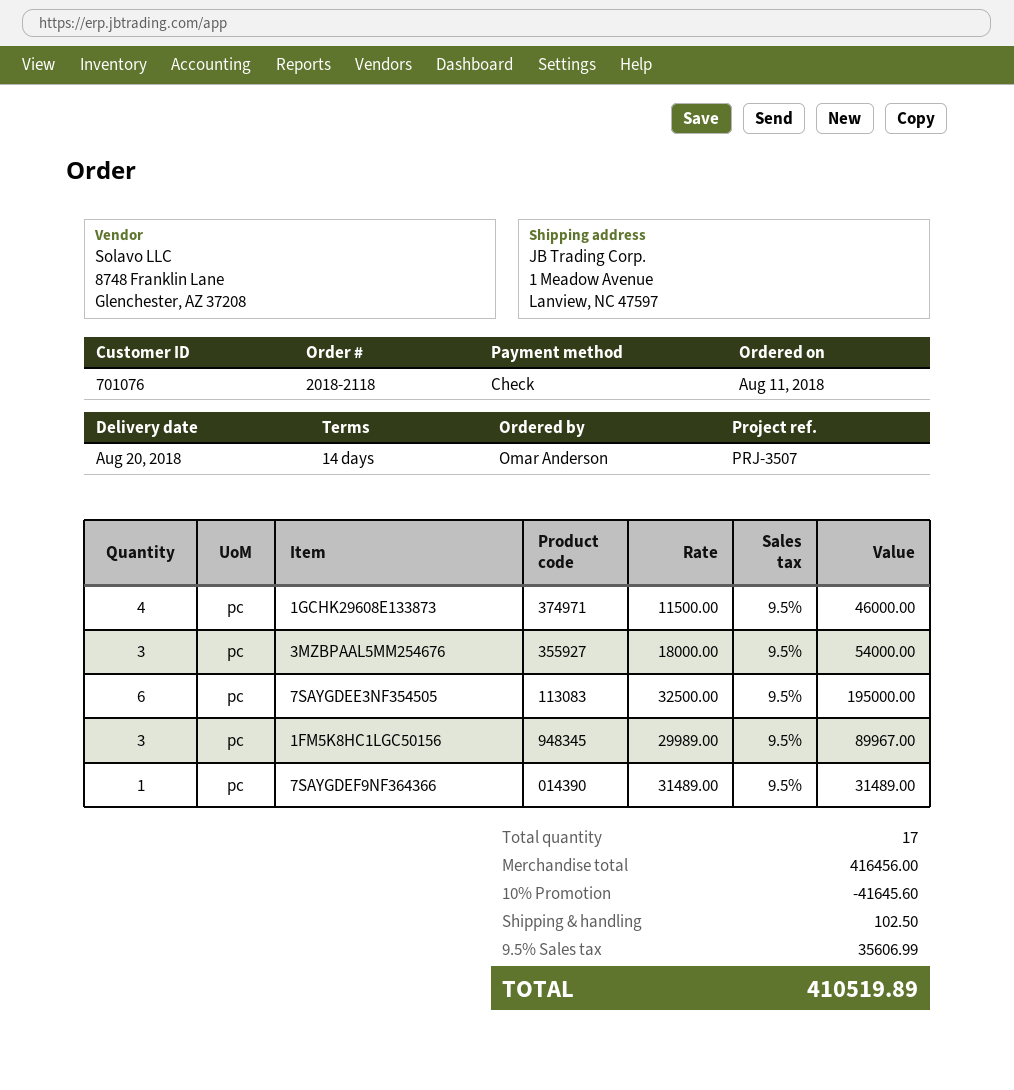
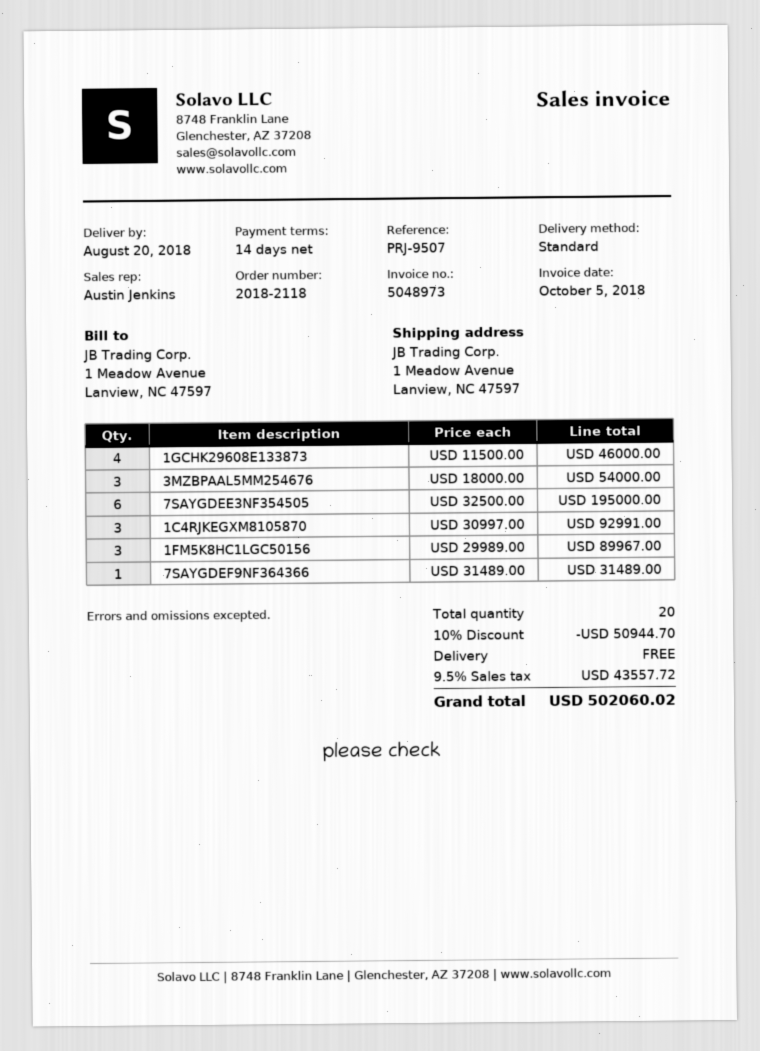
reference: PRJ-3507 -> PRJ-9507
1C4RJKEGXM8105870: none -> 3 x 30997.00 = 92991.00
total quantity: 17 -> 20
discount: 10% = 41645.60 -> 10% = 50944.70
shipping: 102.50 -> 0.00
tax: 9.5% = 35606.99 -> 9.5% = 43557.72
total: 410519.89 -> 502060.02

